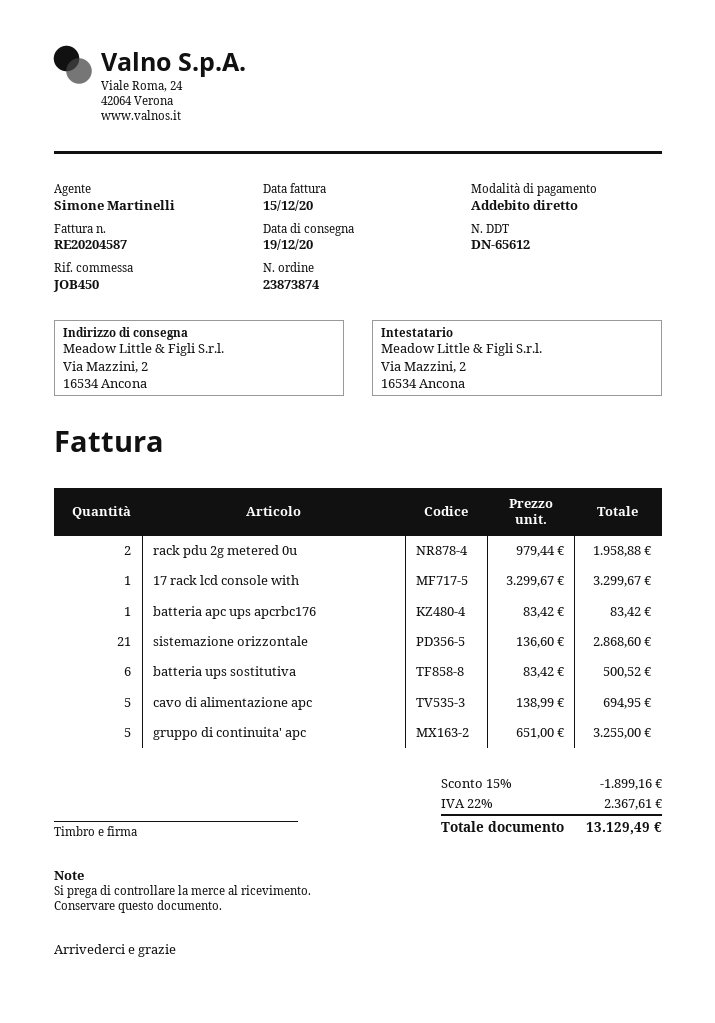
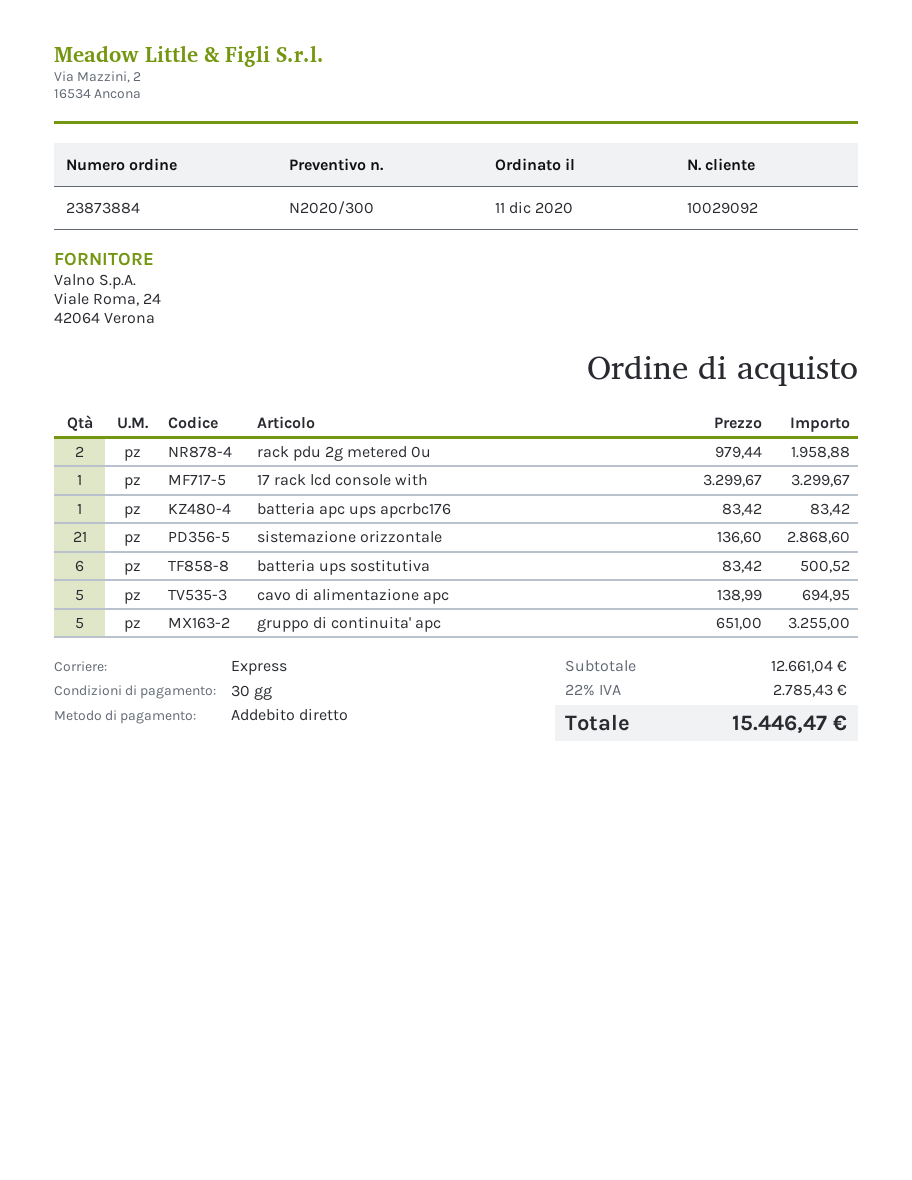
order number: 23873874 -> 23873884
discount: 15% = 1899.16 -> none
tax: 22% = 2367.61 -> 22% = 2785.43
total: 13129.49 -> 15446.47

